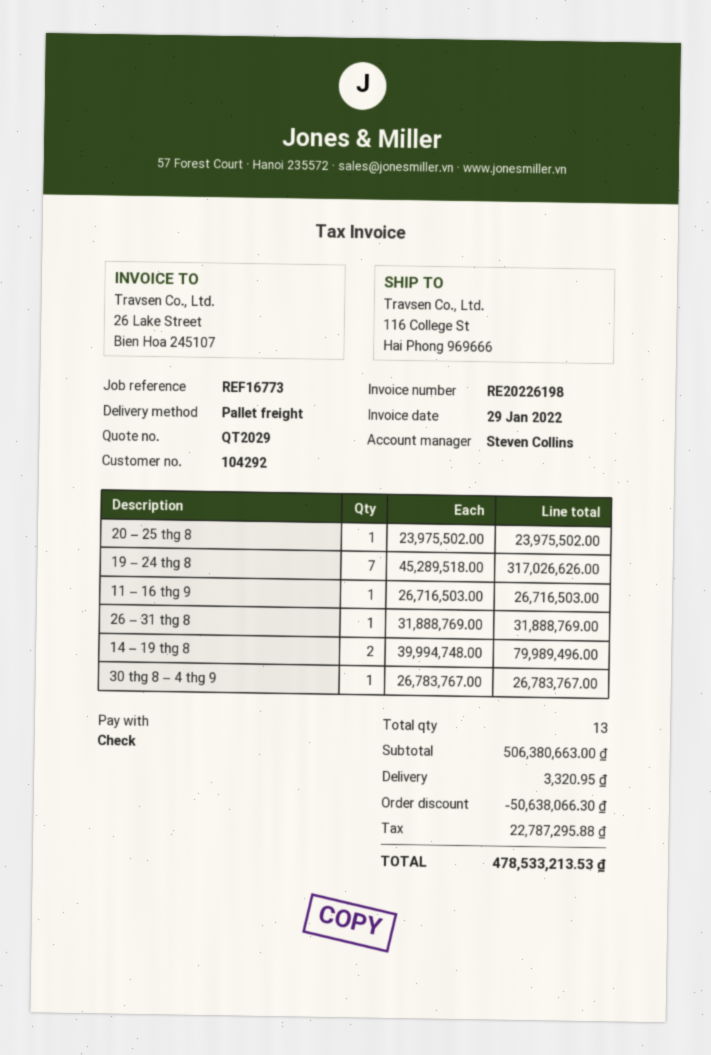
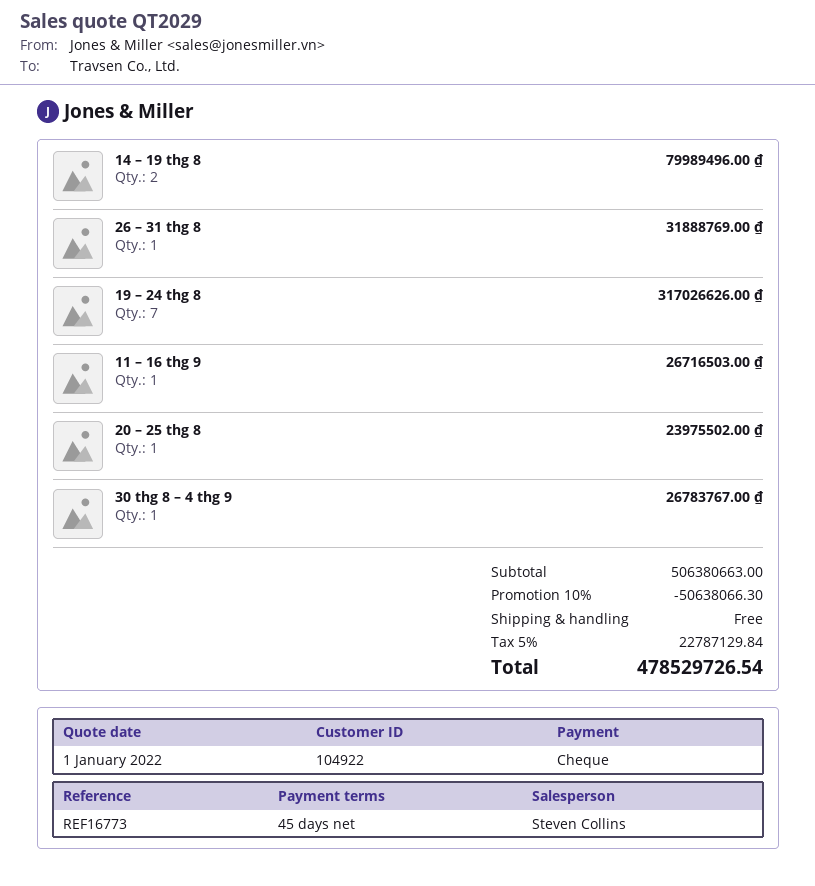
customer number: 104292 -> 104922
shipping: 3320.95 -> 0.00
tax: 22787295.88 -> 22787129.84
total: 478533213.53 -> 478529726.54

